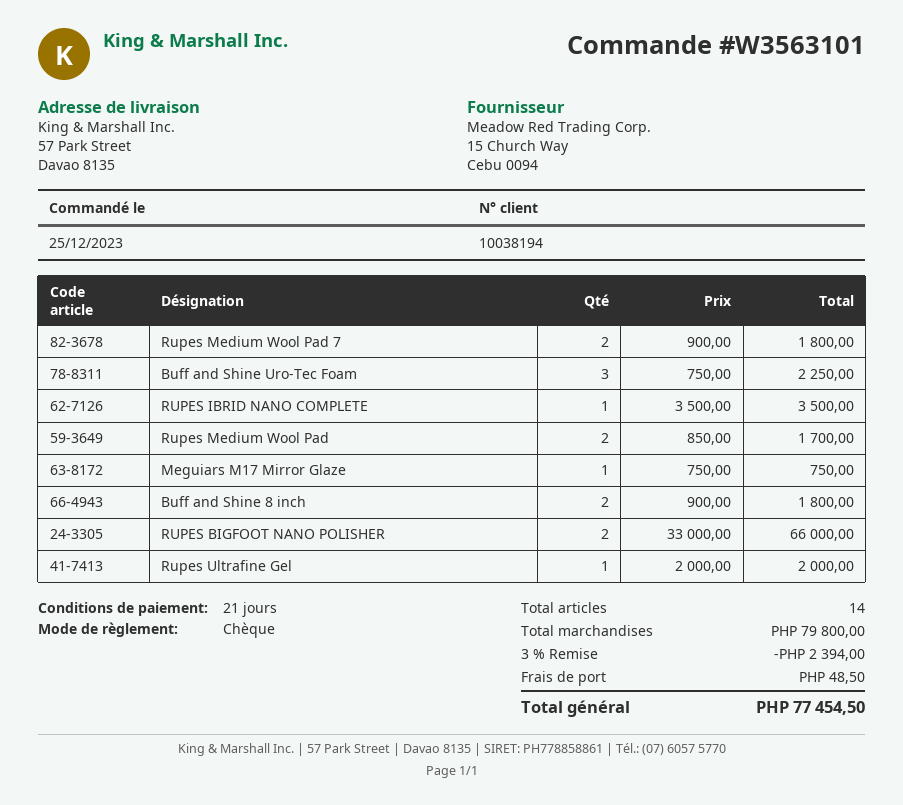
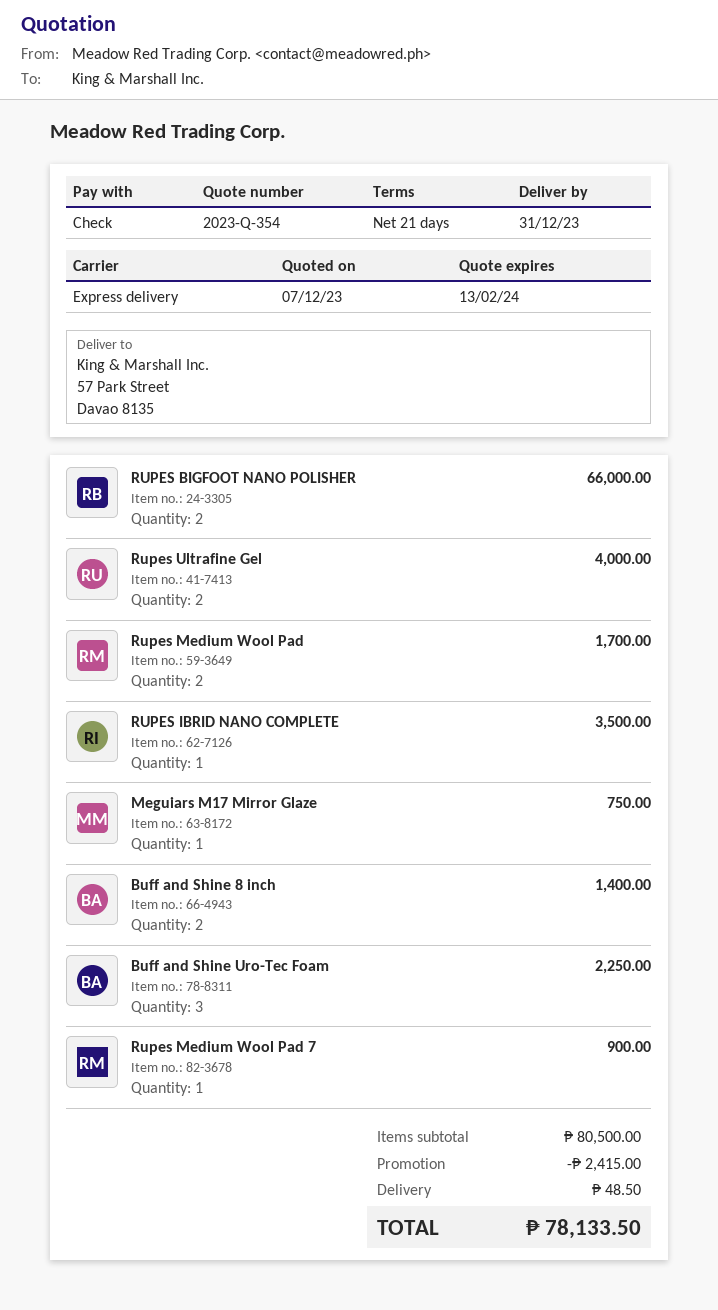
Rupes Medium Wool Pad 7: 2 for 1800.00 -> 1 for 900.00
Buff and Shine 8 inch: 2 for 1800.00 -> 2 for 1400.00
Rupes Ultrafine Gel: 1 for 2000.00 -> 2 for 4000.00
subtotal: 79800.00 -> 80500.00
discount: 2394.00 -> 2415.00
total: 77454.50 -> 78133.50

